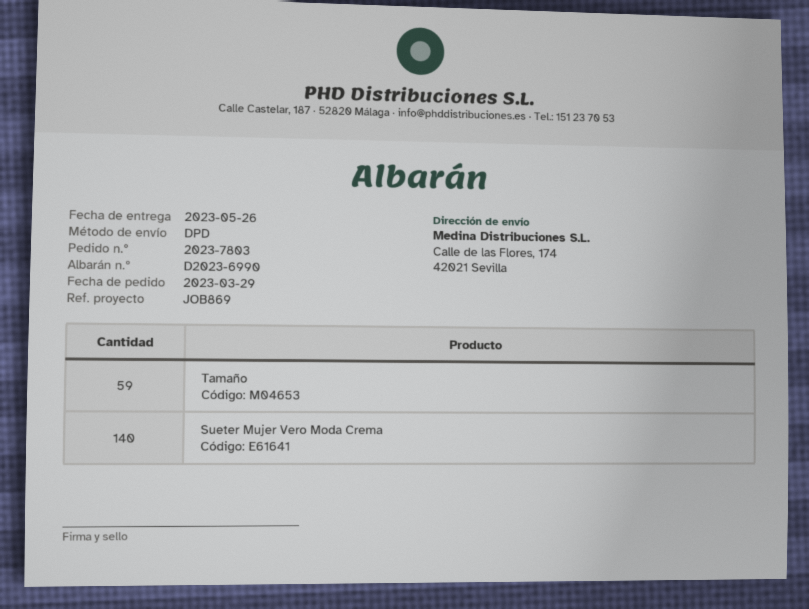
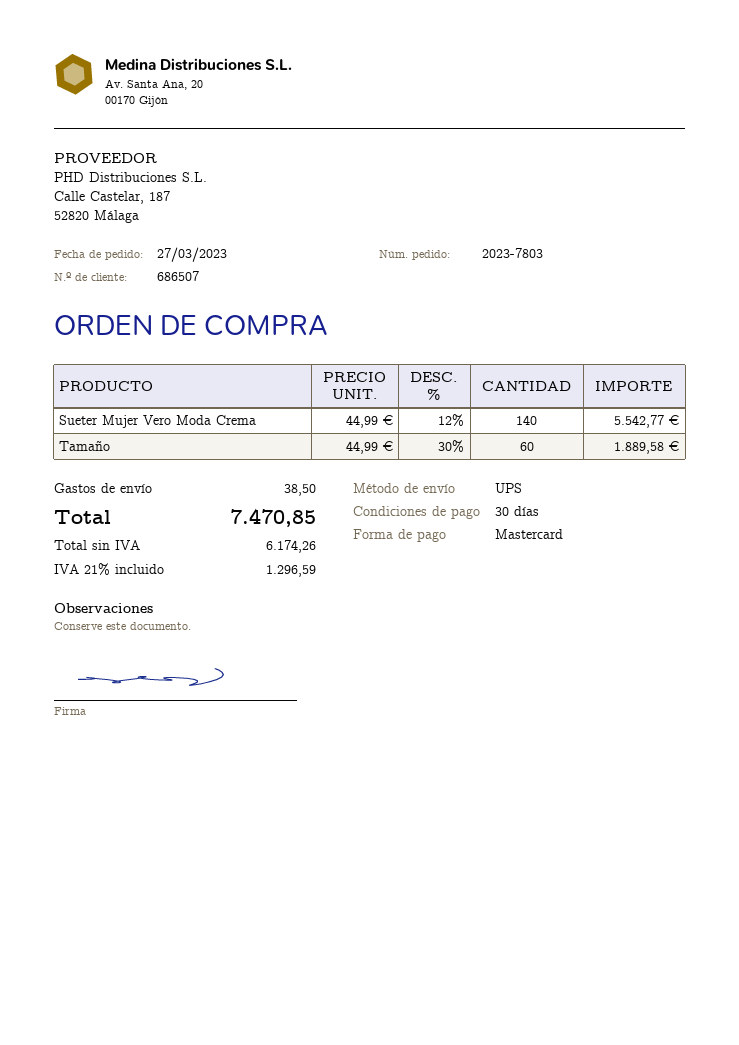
order date: 2023-03-29 -> 2023-03-27
shipping method: DPD -> UPS
Tamaño: 59 -> 60

